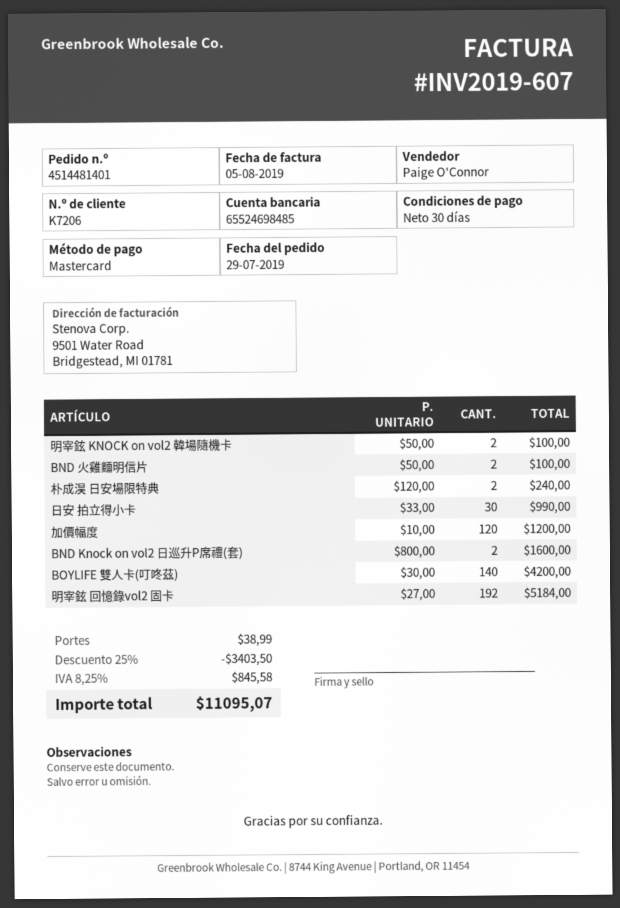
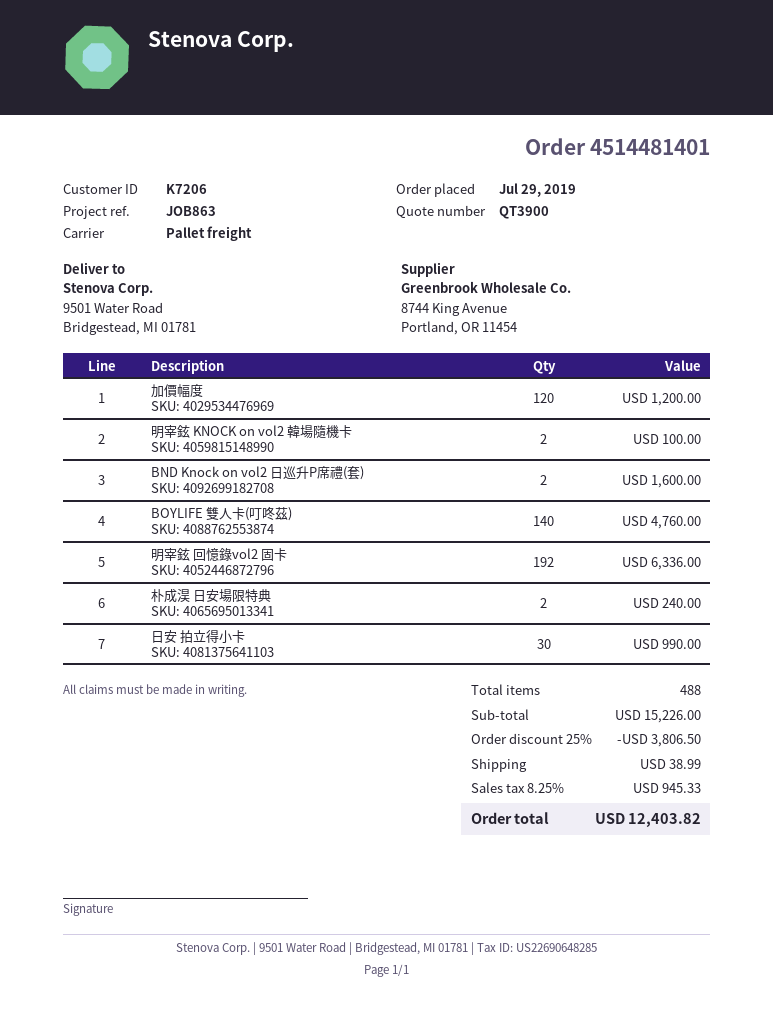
BND 火雞麵明信片: 2 for 100.00 -> none
BOYLIFE 雙人卡(叮咚茲): 140 for 4200.00 -> 140 for 4760.00
明宰鉉 回憶錄vol2 固卡: 192 for 5184.00 -> 192 for 6336.00
discount: 25% = 3403.50 -> 25% = 3806.50
tax: 8.25% = 845.58 -> 8.25% = 945.33
total: 11095.07 -> 12403.82

